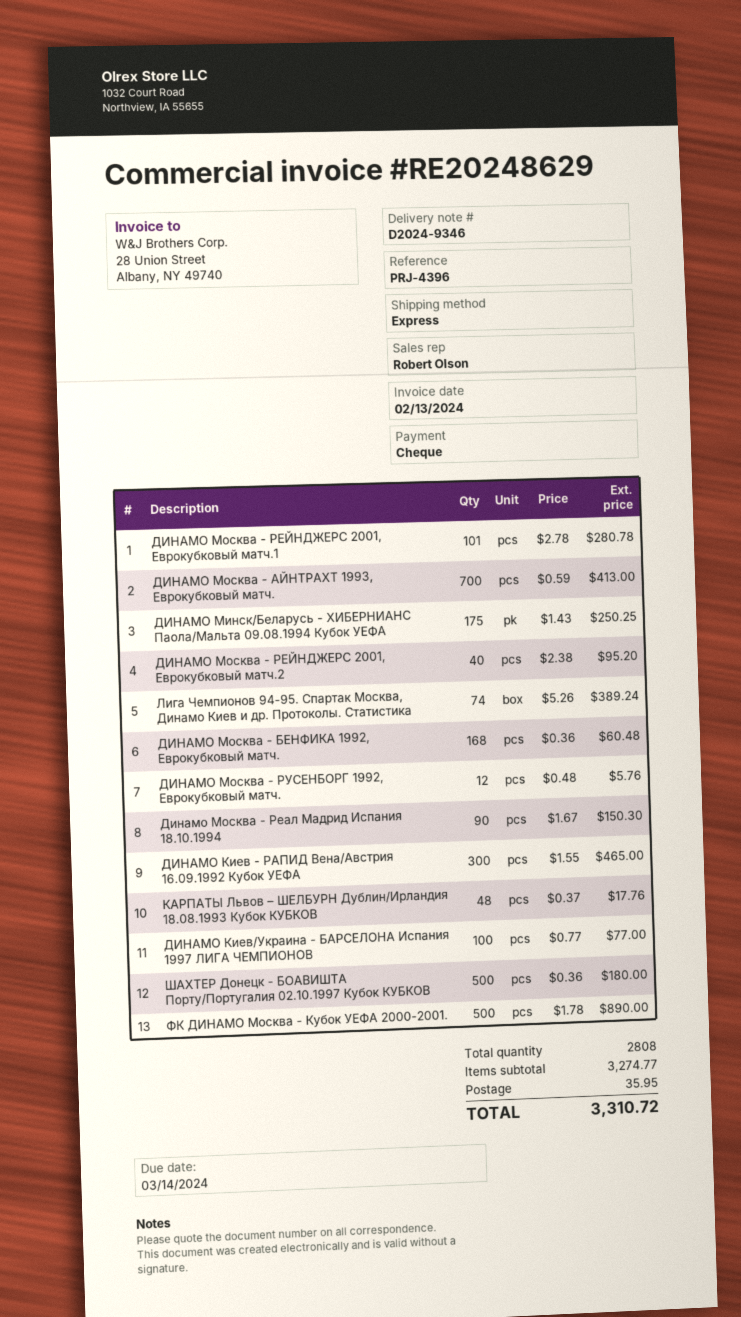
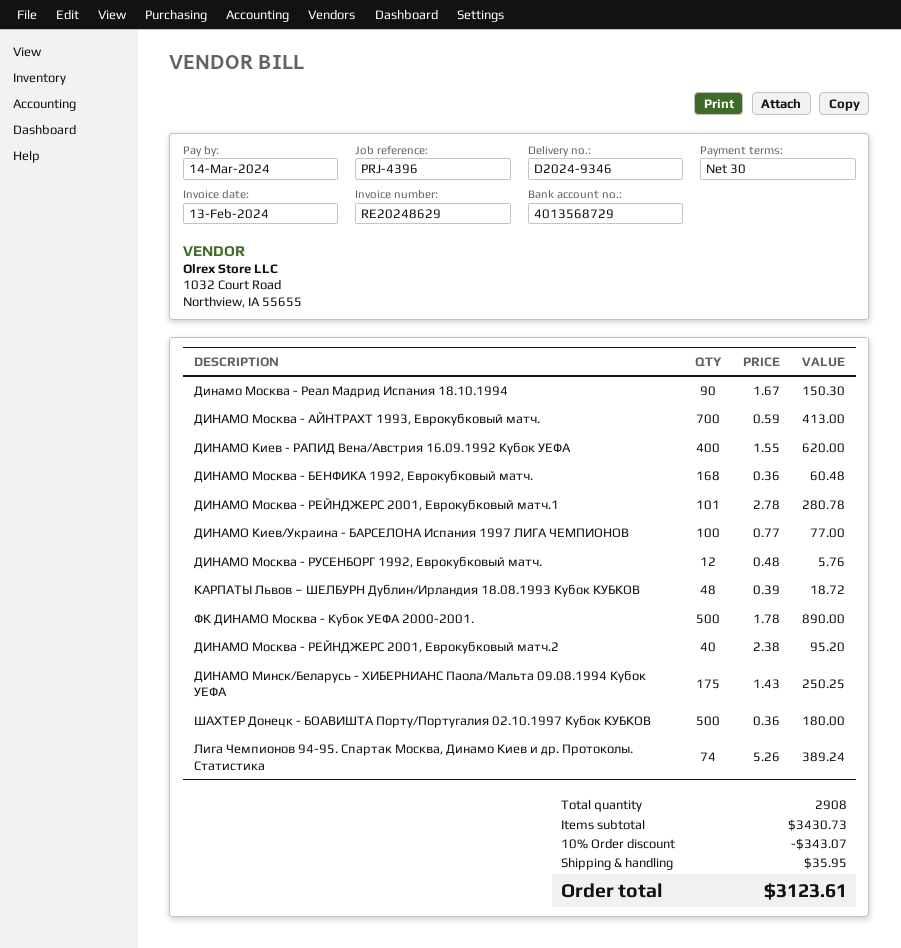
ДИНАМО Киев - РАПИД Вена/Австрия 16.09.1992 Кубок УЕФА: 300 x 1.55 = 465.00 -> 400 x 1.55 = 620.00
КАРПАТЫ Львов – ШЕЛБУРН Дублин/Ирландия 18.08.1993 Кубок КУБКОВ: 48 x 0.37 = 17.76 -> 48 x 0.39 = 18.72
total quantity: 2808 -> 2908
subtotal: 3274.77 -> 3430.73
discount: none -> 10% = 343.07
total: 3310.72 -> 3123.61

